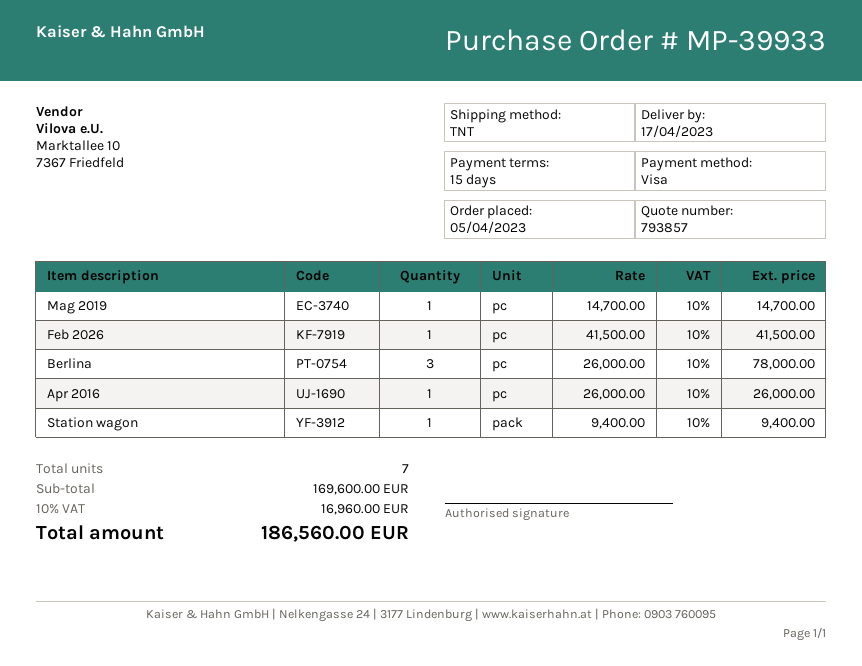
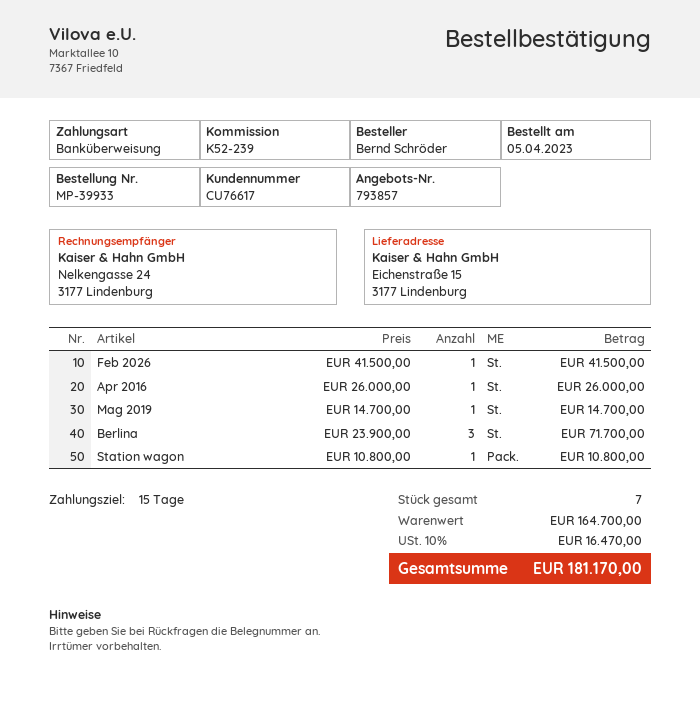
payment method: Visa -> bank transfer
Berlina: 3 x 26000.00 = 78000.00 -> 3 x 23900.00 = 71700.00
Station wagon: 1 x 9400.00 = 9400.00 -> 1 x 10800.00 = 10800.00
subtotal: 169600.00 -> 164700.00
tax: 10% = 16960.00 -> 10% = 16470.00
total: 186560.00 -> 181170.00

